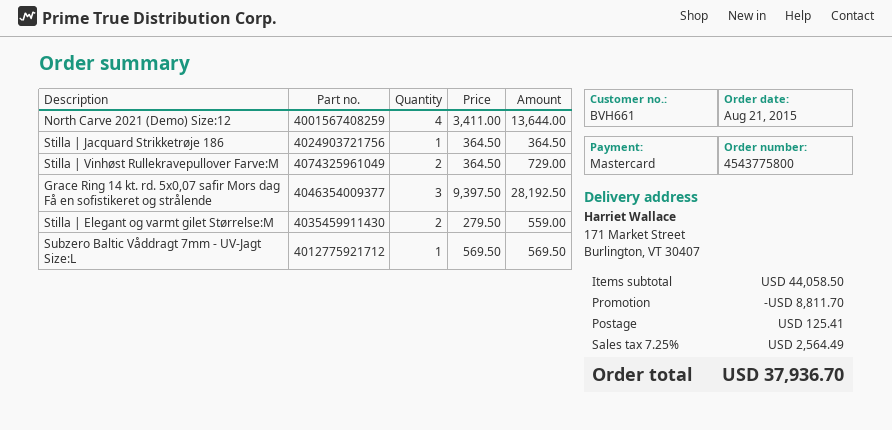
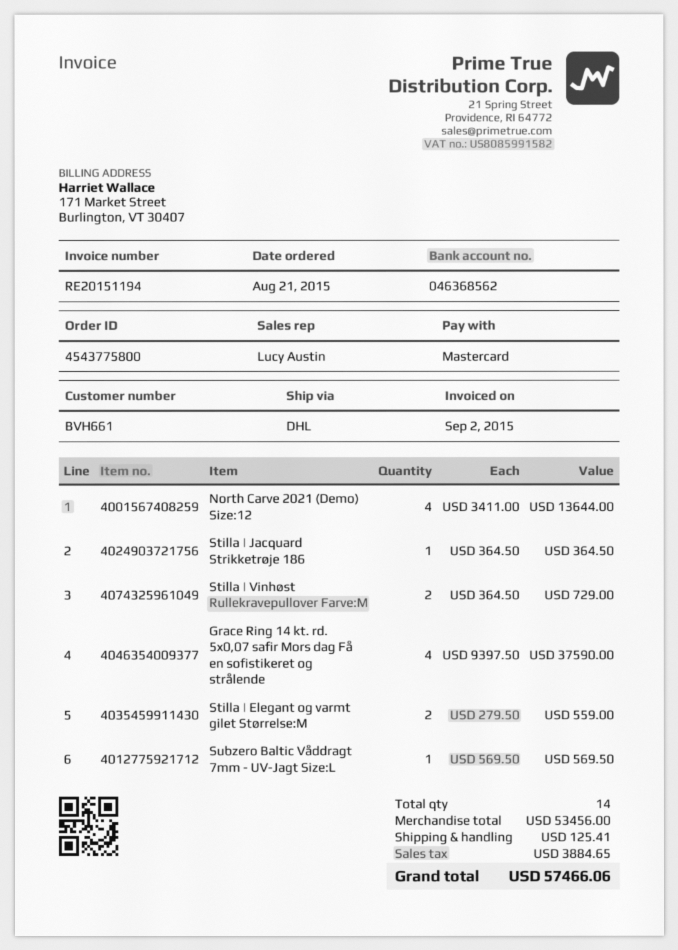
Grace Ring 14 kt. rd. 5x0,07 safir Mors dag Få en sofistikeret og strålende: 3 x 9397.50 = 28192.50 -> 4 x 9397.50 = 37590.00
subtotal: 44058.50 -> 53456.00
discount: 8811.70 -> none
tax: 2564.49 -> 3884.65
total: 37936.70 -> 57466.06

